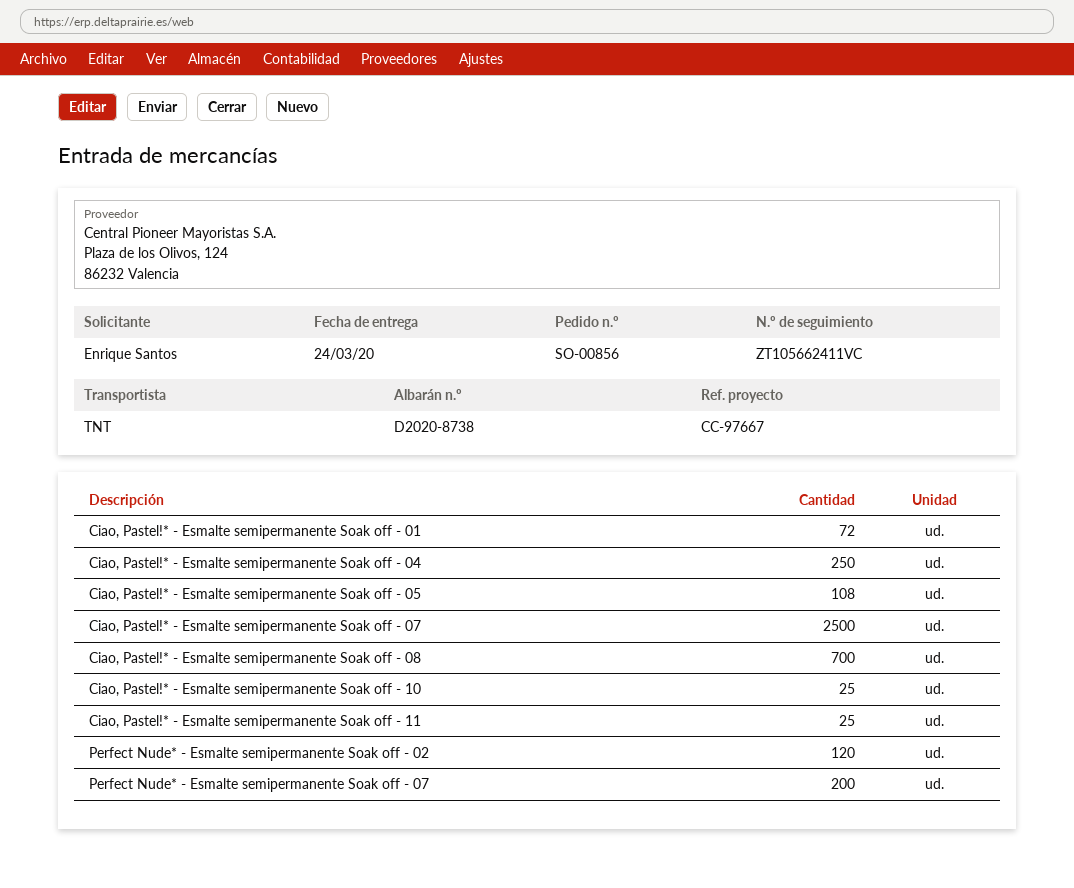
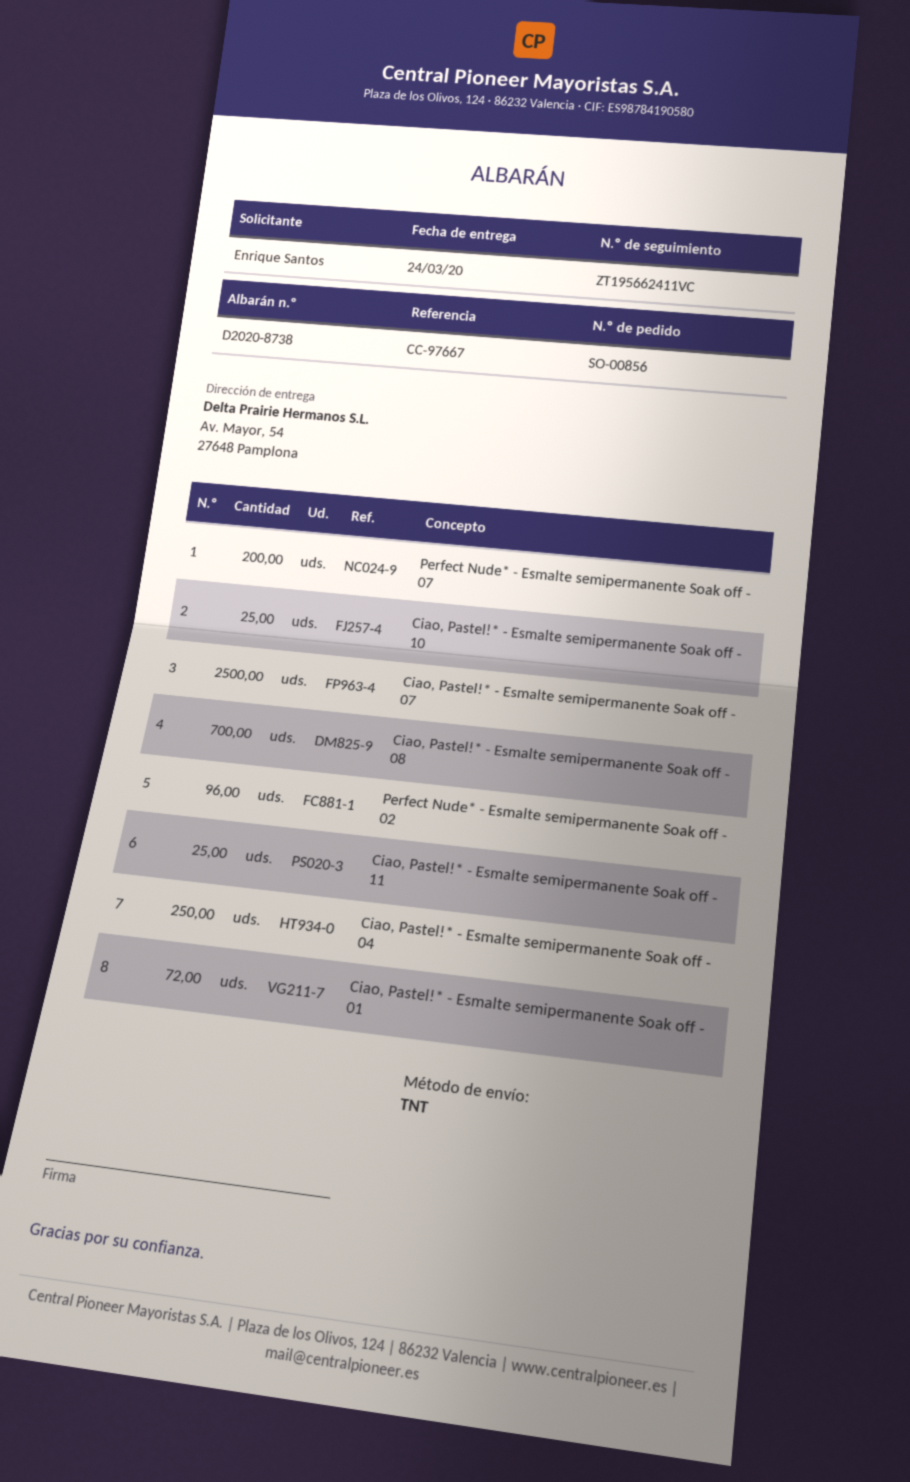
tracking number: ZT105662411VC -> ZT195662411VC
Ciao, Pastel!* - Esmalte semipermanente Soak off - 05: 108 -> none
Perfect Nude* - Esmalte semipermanente Soak off - 02: 120 -> 96

